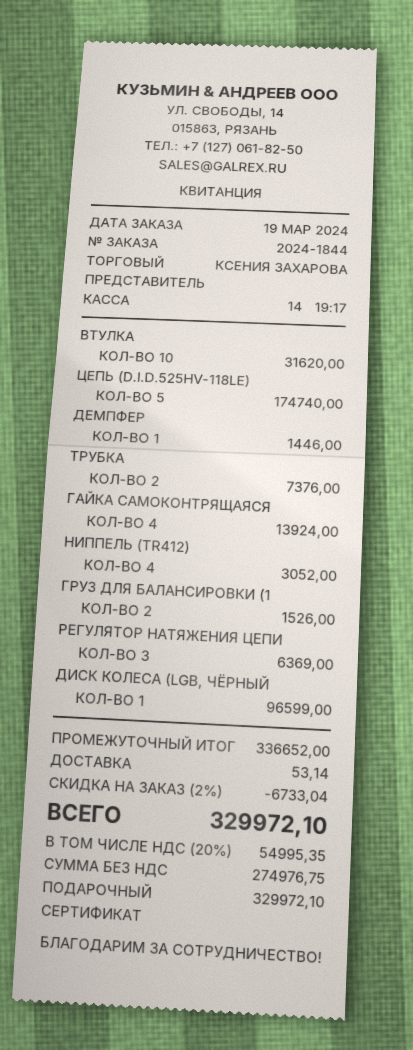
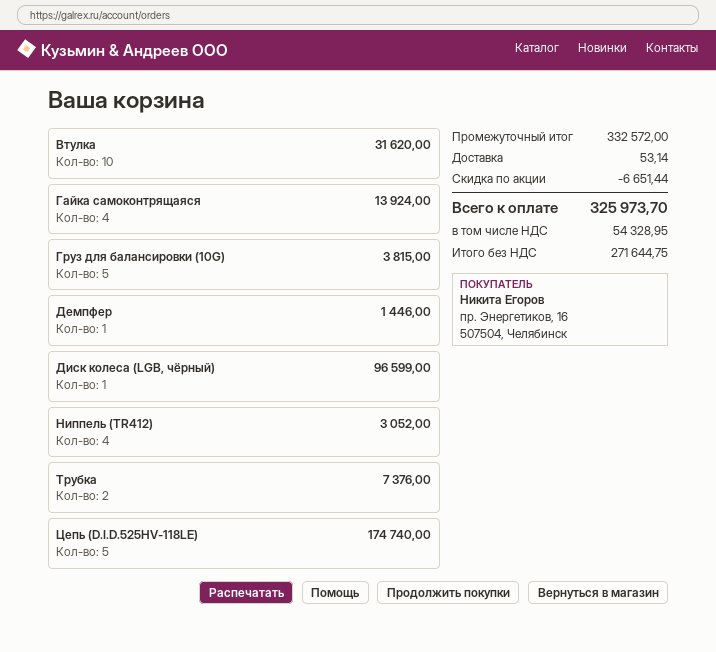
ГРУЗ ДЛЯ БАЛАНСИРОВКИ (1: 2 for 1526.00 -> 5 for 3815.00
РЕГУЛЯТОР НАТЯЖЕНИЯ ЦЕПИ: 3 for 6369.00 -> none
subtotal: 336652.00 -> 332572.00
discount: 6733.04 -> 6651.44
net: 274976.75 -> 271644.75
tax: 54995.35 -> 54328.95
total: 329972.10 -> 325973.70

